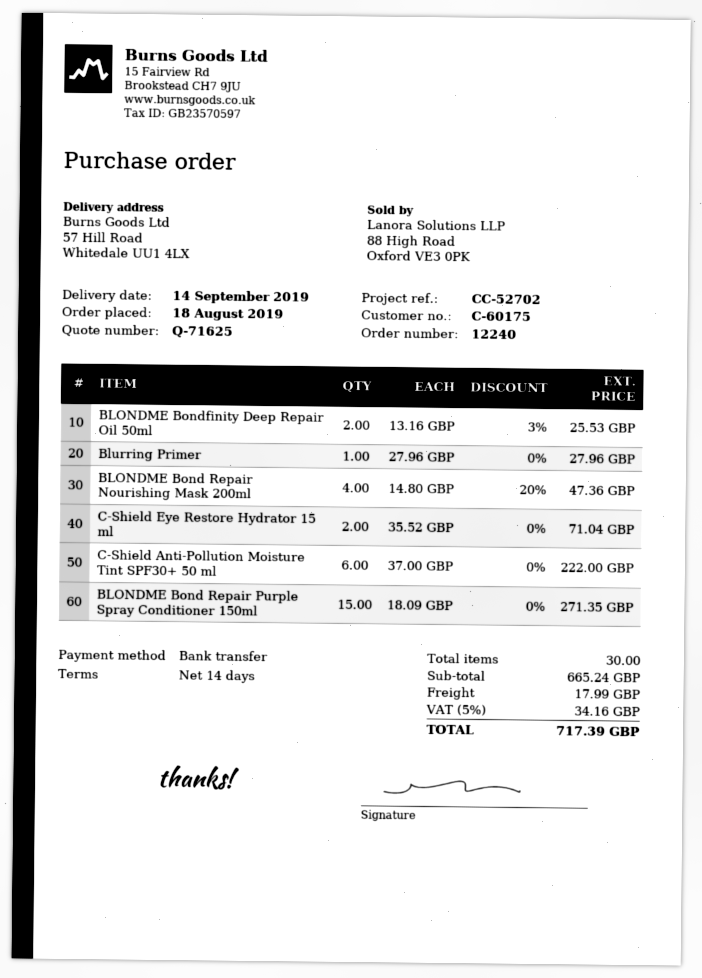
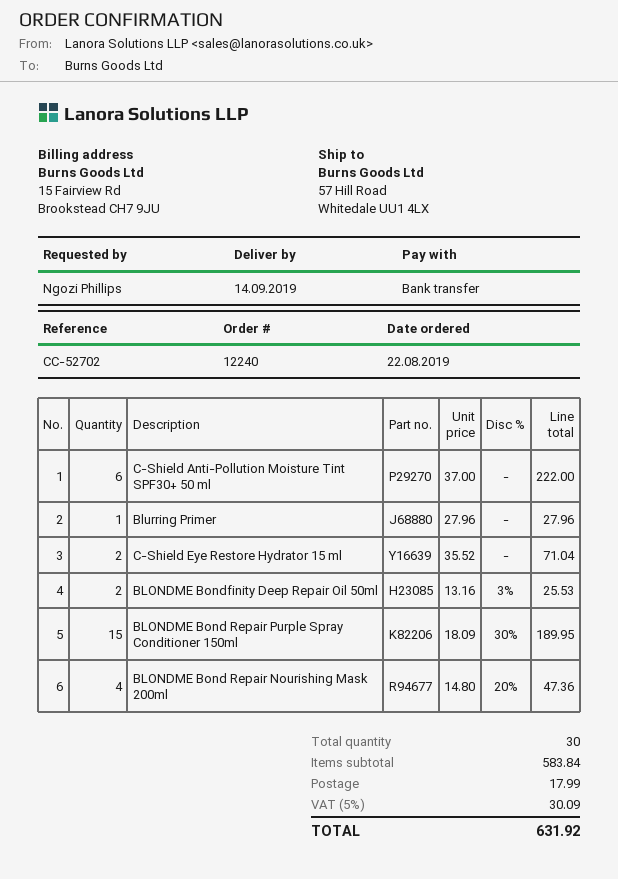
order date: 2019-08-18 -> 2019-08-22
BLONDME Bond Repair Purple Spray Conditioner 150ml: 15 x 18.09 = 271.35 -> 15 x 18.09 - 30% = 189.95
subtotal: 665.24 -> 583.84
tax: 5% = 34.16 -> 5% = 30.09
total: 717.39 -> 631.92

